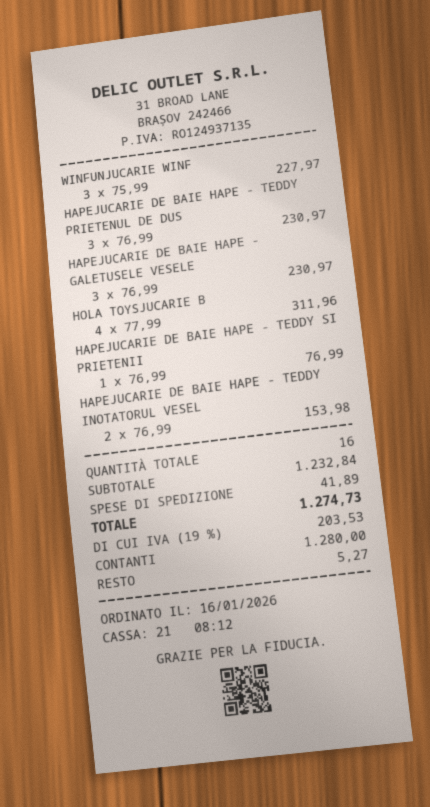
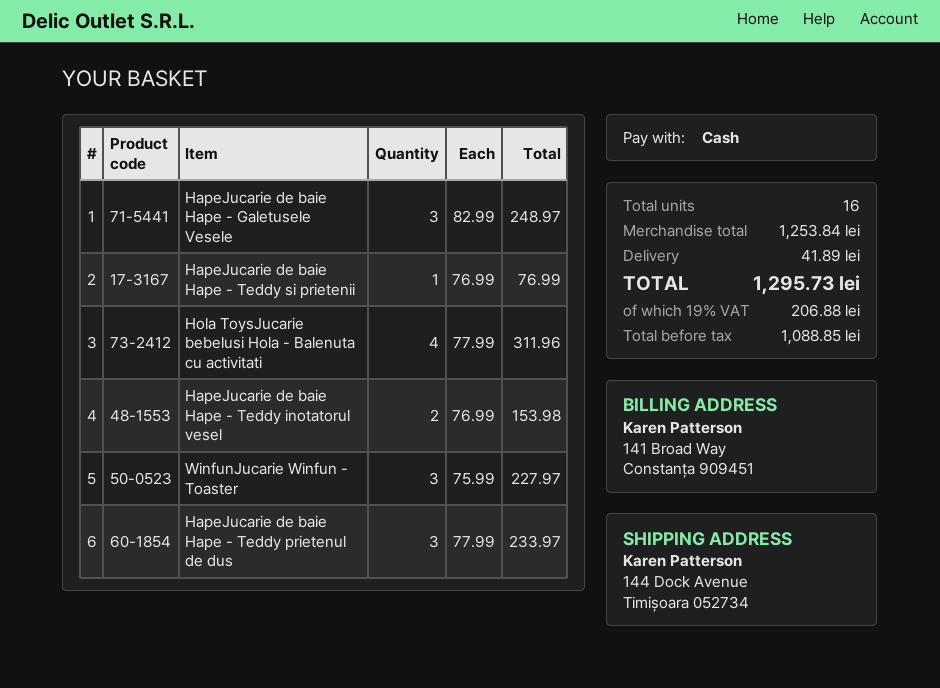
HAPEJUCARIE DE BAIE HAPE - TEDDY PRIETENUL DE DUS: 3 x 76.99 = 230.97 -> 3 x 77.99 = 233.97
HAPEJUCARIE DE BAIE HAPE - GALETUSELE VESELE: 3 x 76.99 = 230.97 -> 3 x 82.99 = 248.97
subtotal: 1232.84 -> 1253.84
tax: 19% = 203.53 -> 19% = 206.88
total: 1274.73 -> 1295.73

